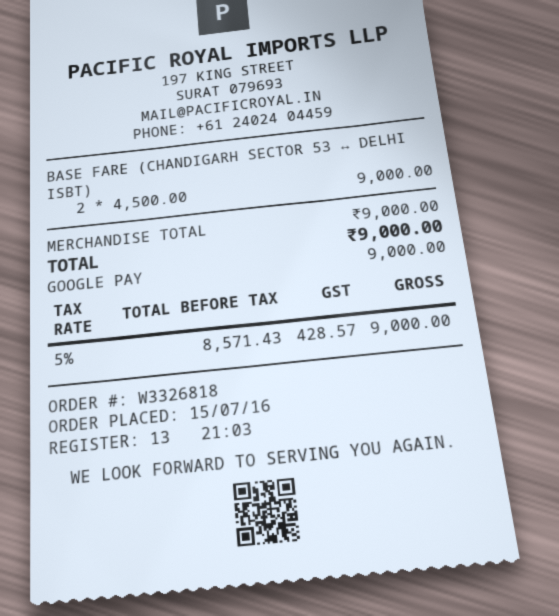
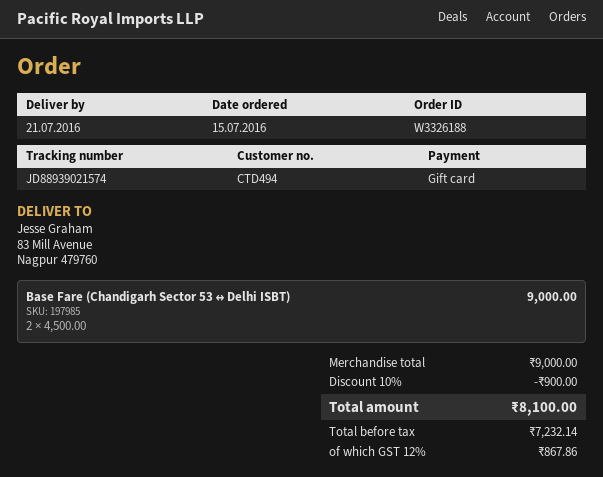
order number: W3326818 -> W3326188
payment method: Google Pay -> gift card
discount: none -> 10% = 900.00
net: 8571.43 -> 7232.14
tax: 5% = 428.57 -> 12% = 867.86
total: 9000.00 -> 8100.00

